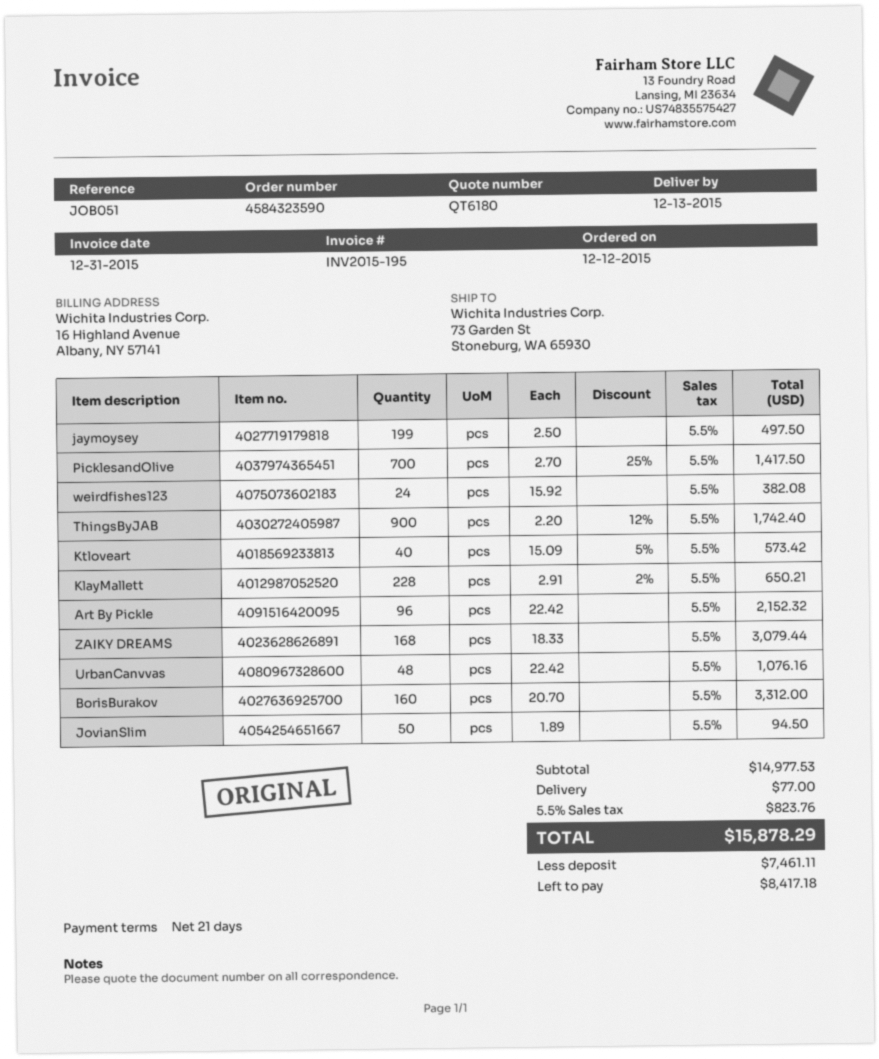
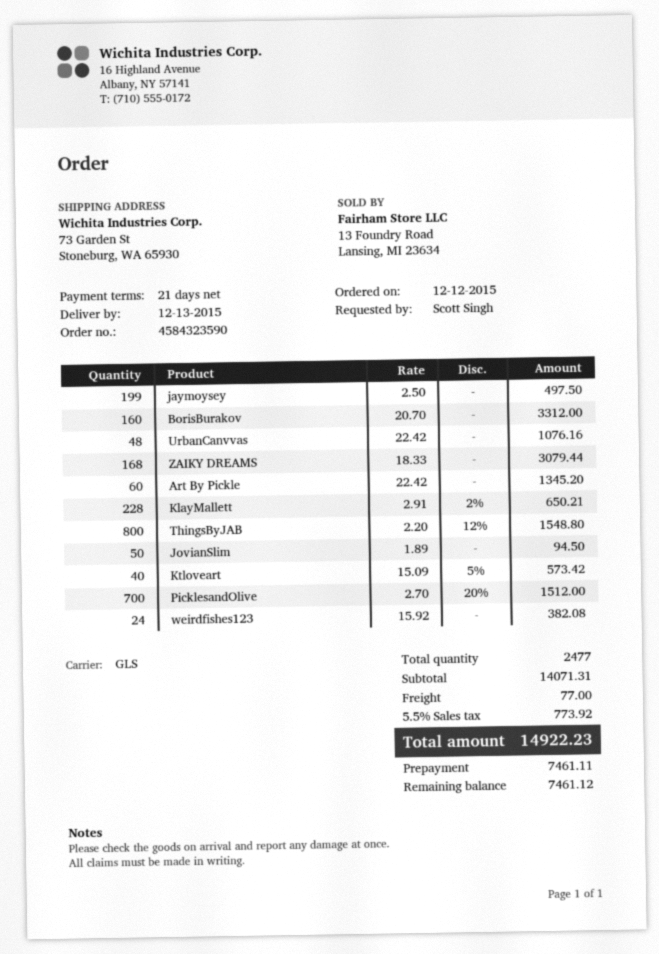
PicklesandOlive: 700 x 2.70 - 25% = 1417.50 -> 700 x 2.70 - 20% = 1512.00
ThingsByJAB: 900 x 2.20 - 12% = 1742.40 -> 800 x 2.20 - 12% = 1548.80
Art By Pickle: 96 x 22.42 = 2152.32 -> 60 x 22.42 = 1345.20
subtotal: 14977.53 -> 14071.31
tax: 5.5% = 823.76 -> 5.5% = 773.92
total: 15878.29 -> 14922.23
balance: 8417.18 -> 7461.12

